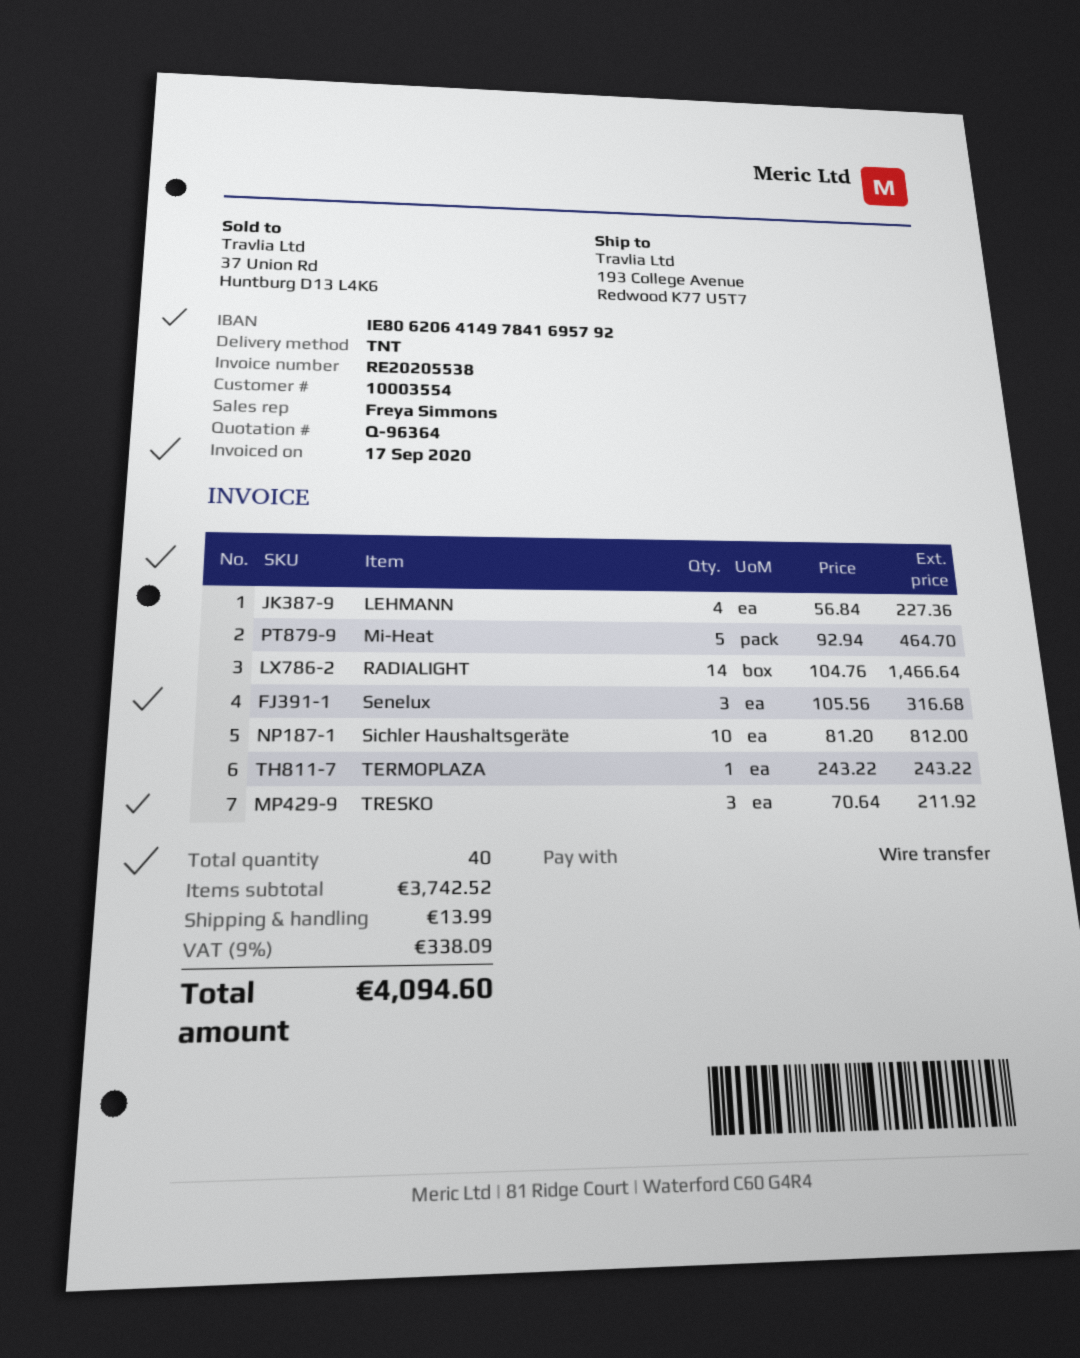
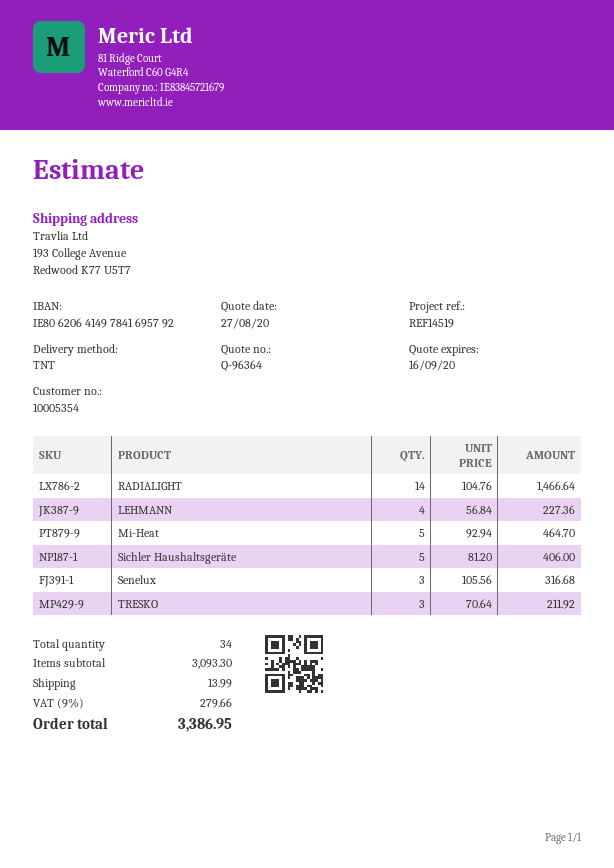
customer number: 10003554 -> 10005354
Sichler Haushaltsgeräte: 10 x 81.20 = 812.00 -> 5 x 81.20 = 406.00
TERMOPLAZA: 1 x 243.22 = 243.22 -> none
total quantity: 40 -> 34
subtotal: 3742.52 -> 3093.30
tax: 9% = 338.09 -> 9% = 279.66
total: 4094.60 -> 3386.95

